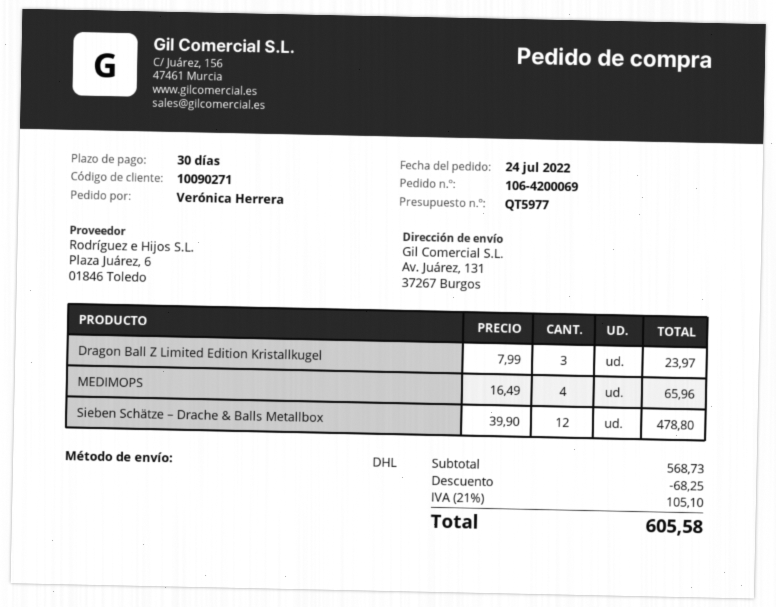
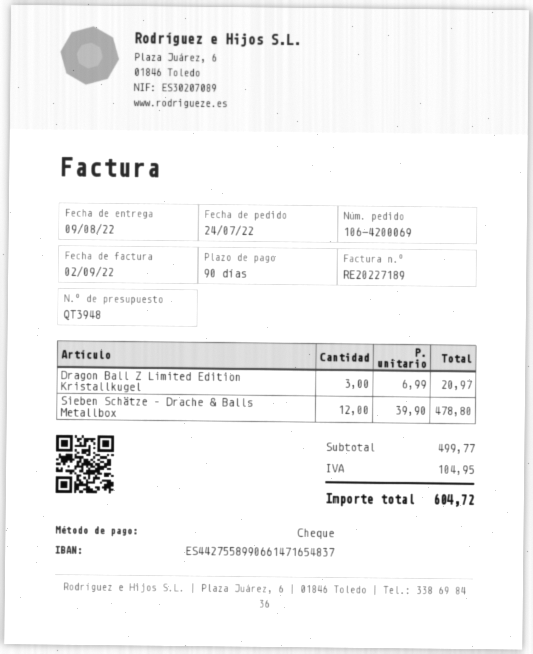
quote number: QT5977 -> QT3948
payment terms: 30 days -> 90 days
Dragon Ball Z Limited Edition Kristallkugel: 3 x 7.99 = 23.97 -> 3 x 6.99 = 20.97
MEDIMOPS: 4 x 16.49 = 65.96 -> none
subtotal: 568.73 -> 499.77
discount: 68.25 -> none
tax: 105.10 -> 104.95
total: 605.58 -> 604.72

